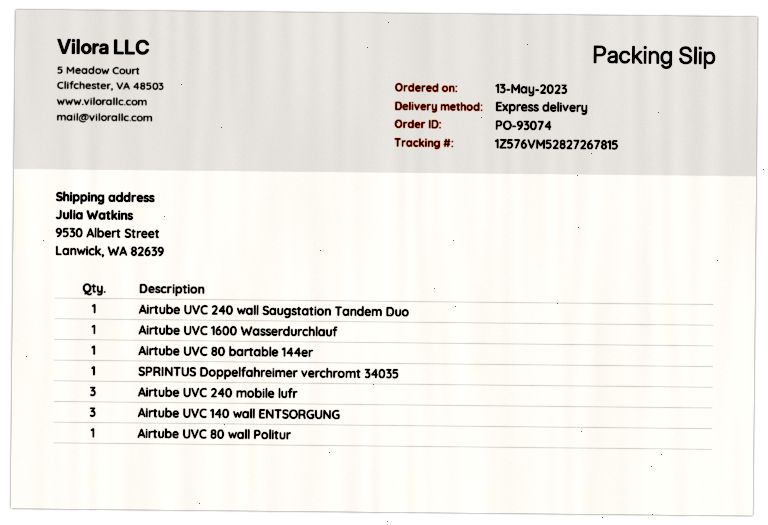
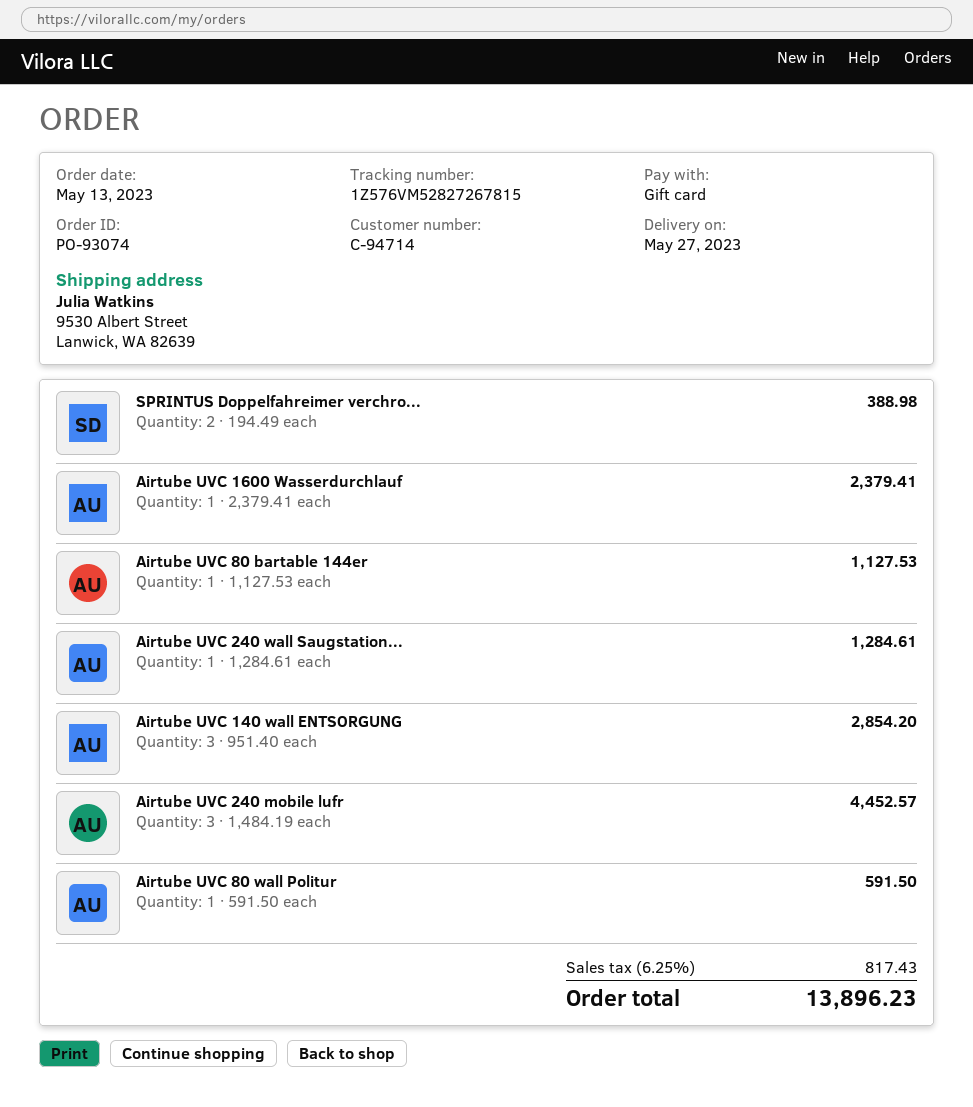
SPRINTUS Doppelfahreimer verchromt 34035: 1 -> 2

